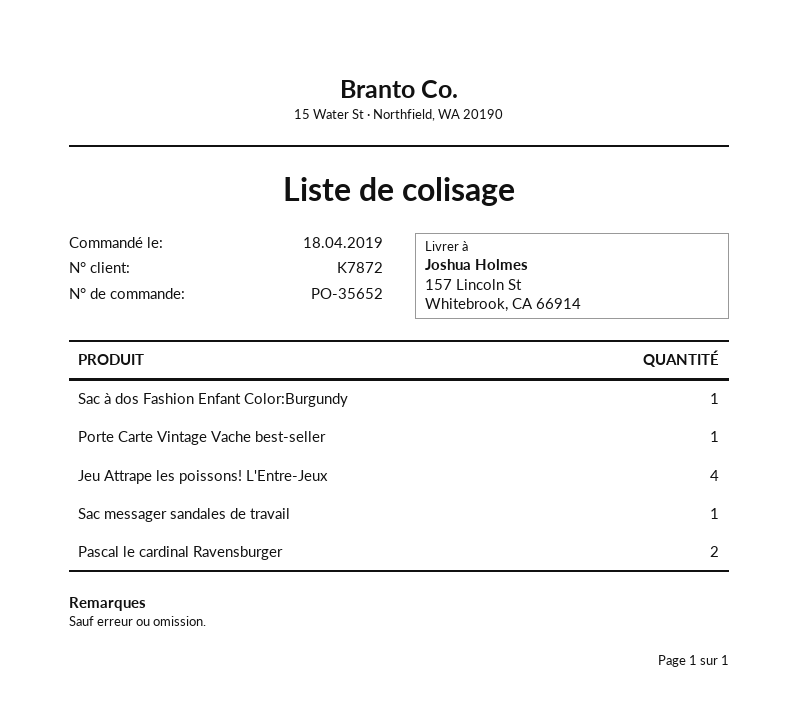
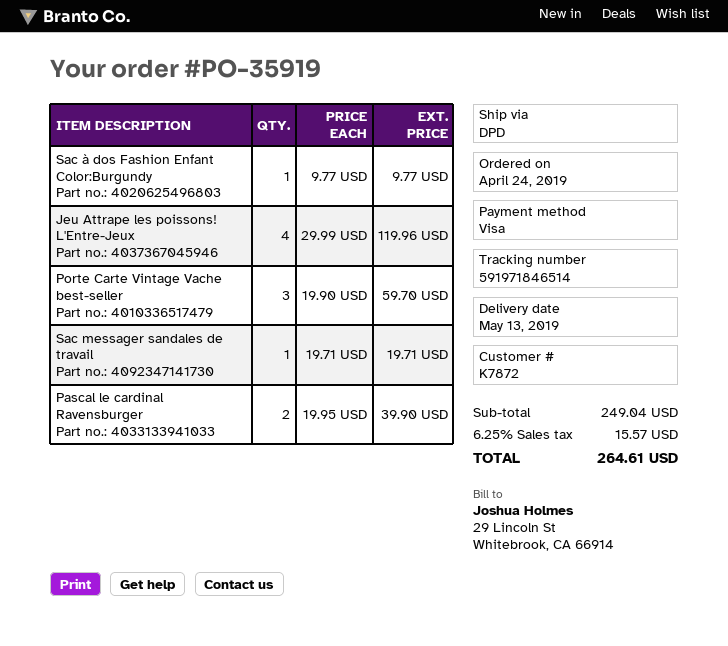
order number: PO-35652 -> PO-35919
order date: 2019-04-18 -> 2019-04-24
Porte Carte Vintage Vache best-seller: 1 -> 3

